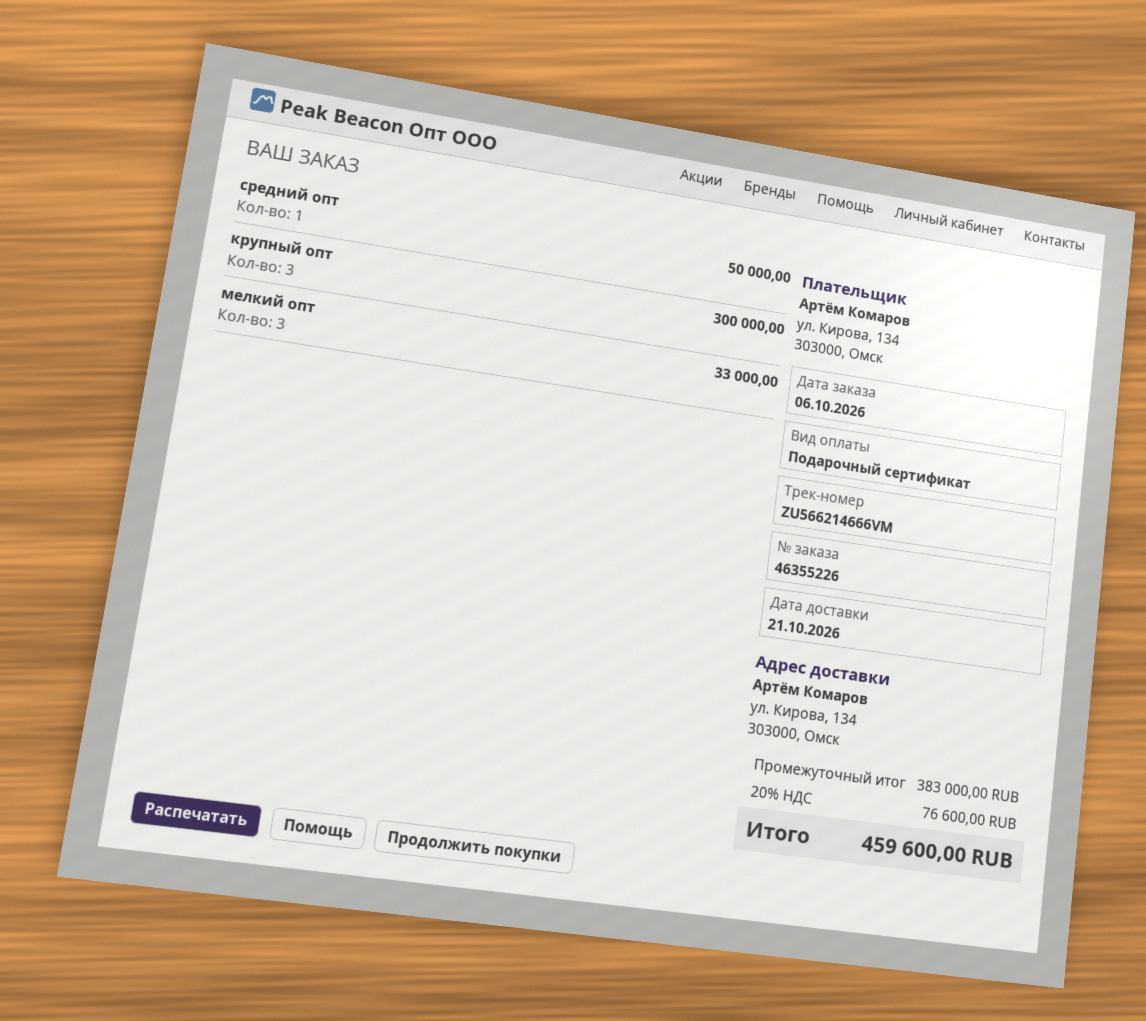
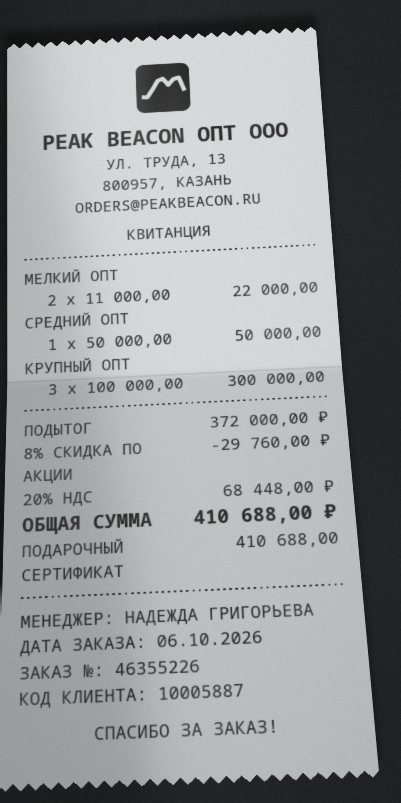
мелкий опт: 3 for 33000.00 -> 2 for 22000.00
subtotal: 383000.00 -> 372000.00
discount: none -> 8% = 29760.00
tax: 20% = 76600.00 -> 20% = 68448.00
total: 459600.00 -> 410688.00

